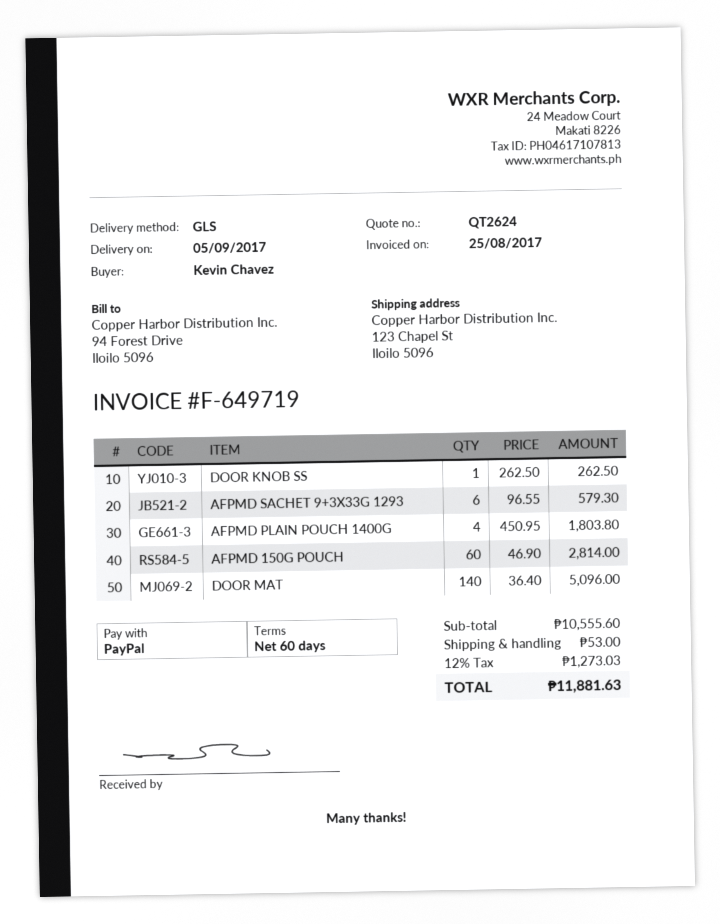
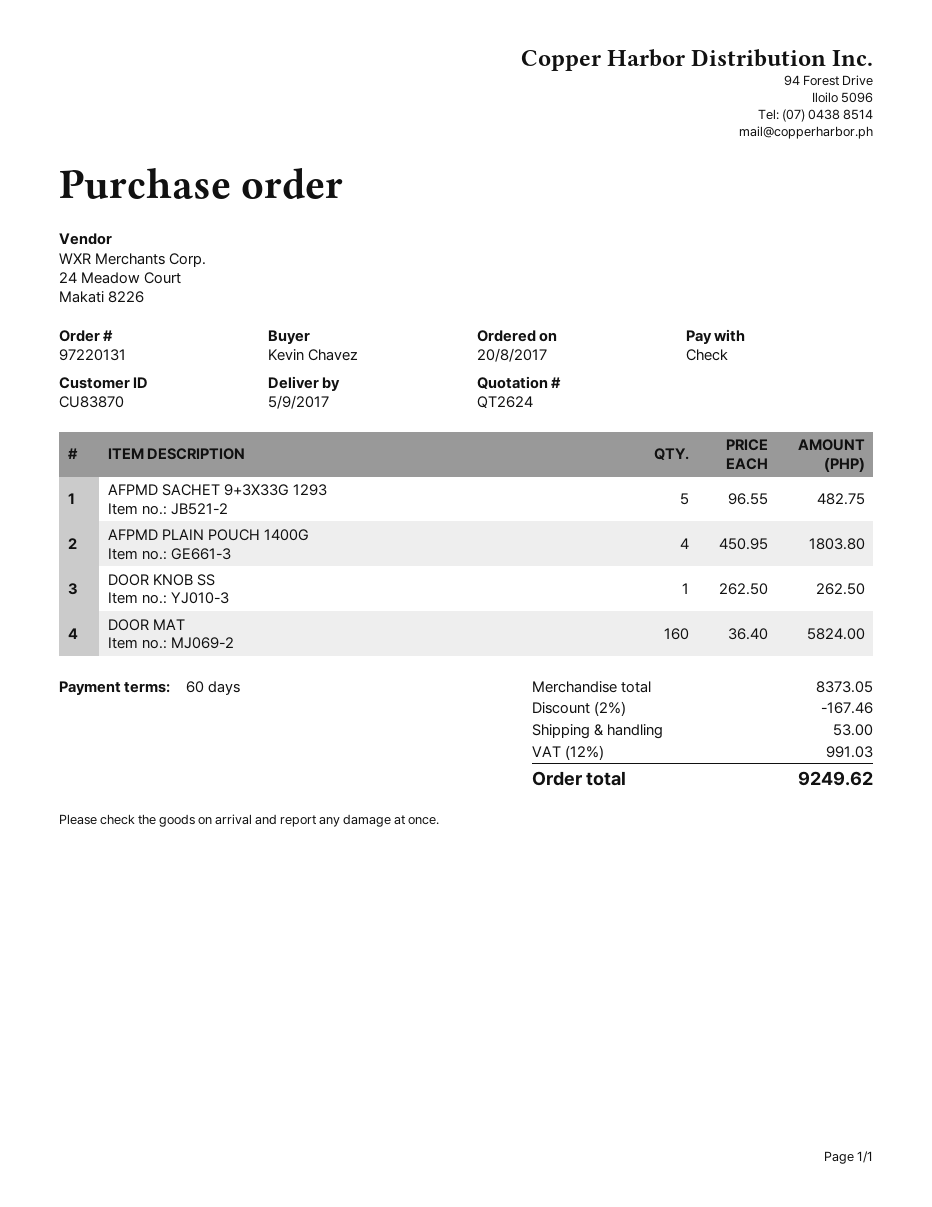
payment method: PayPal -> cheque
AFPMD SACHET 9+3X33G 1293: 6 x 96.55 = 579.30 -> 5 x 96.55 = 482.75
AFPMD 150G POUCH: 60 x 46.90 = 2814.00 -> none
DOOR MAT: 140 x 36.40 = 5096.00 -> 160 x 36.40 = 5824.00
subtotal: 10555.60 -> 8373.05
discount: none -> 2% = 167.46
tax: 12% = 1273.03 -> 12% = 991.03
total: 11881.63 -> 9249.62

